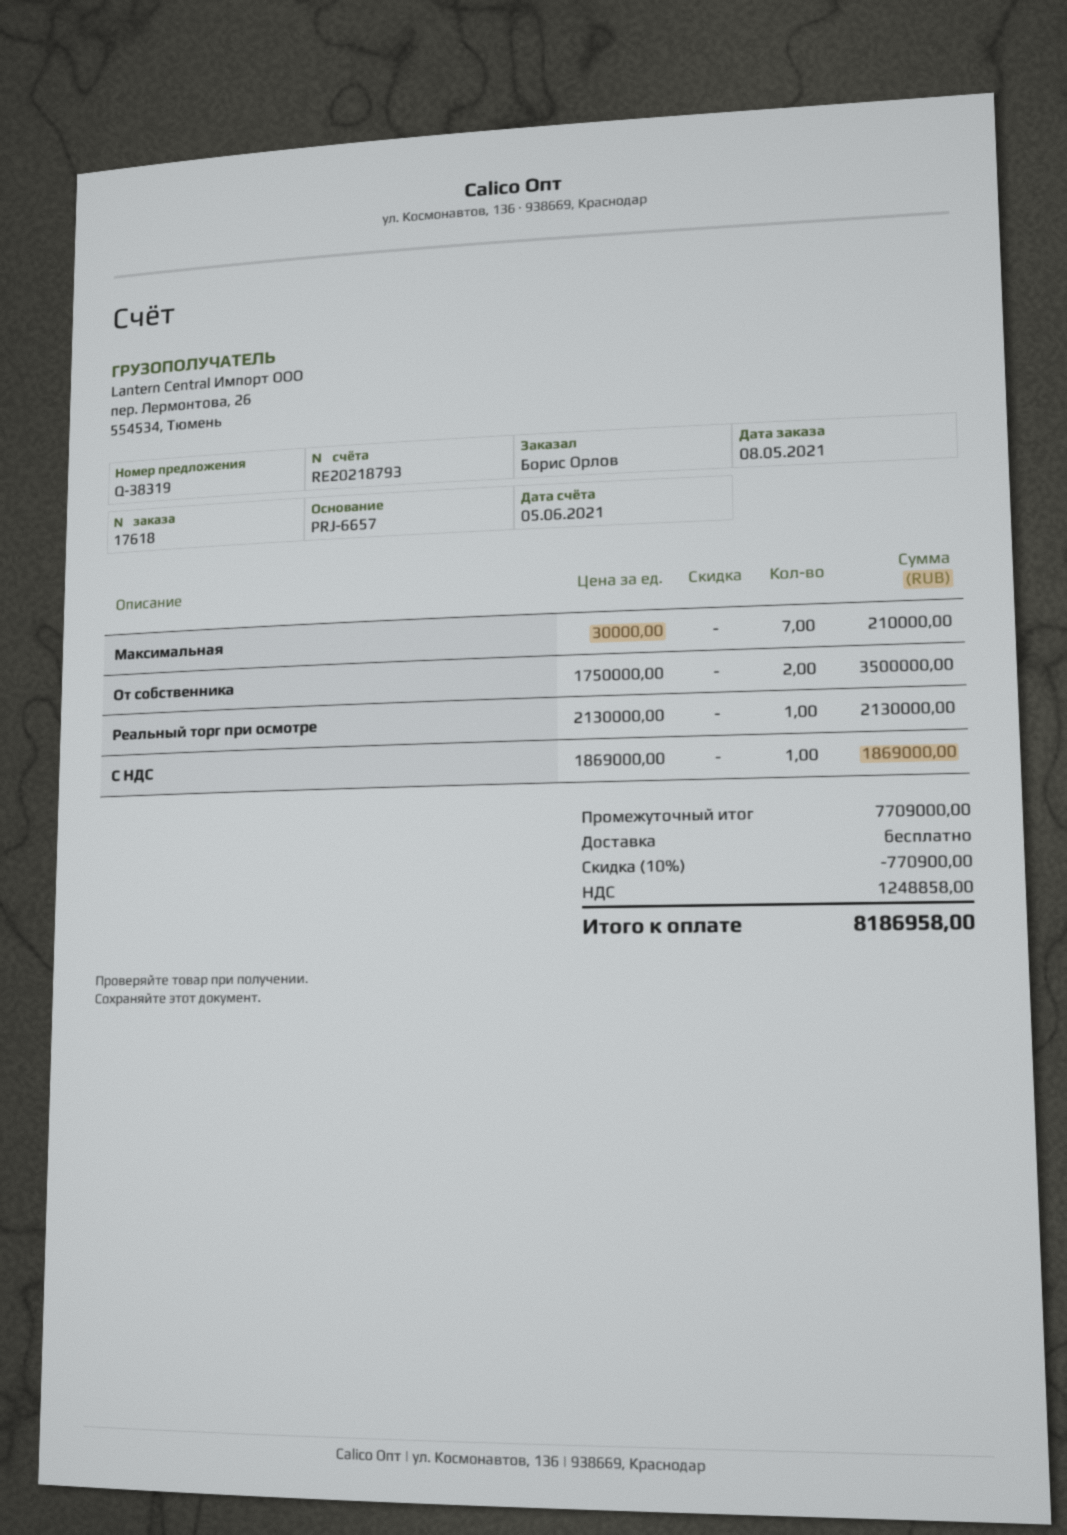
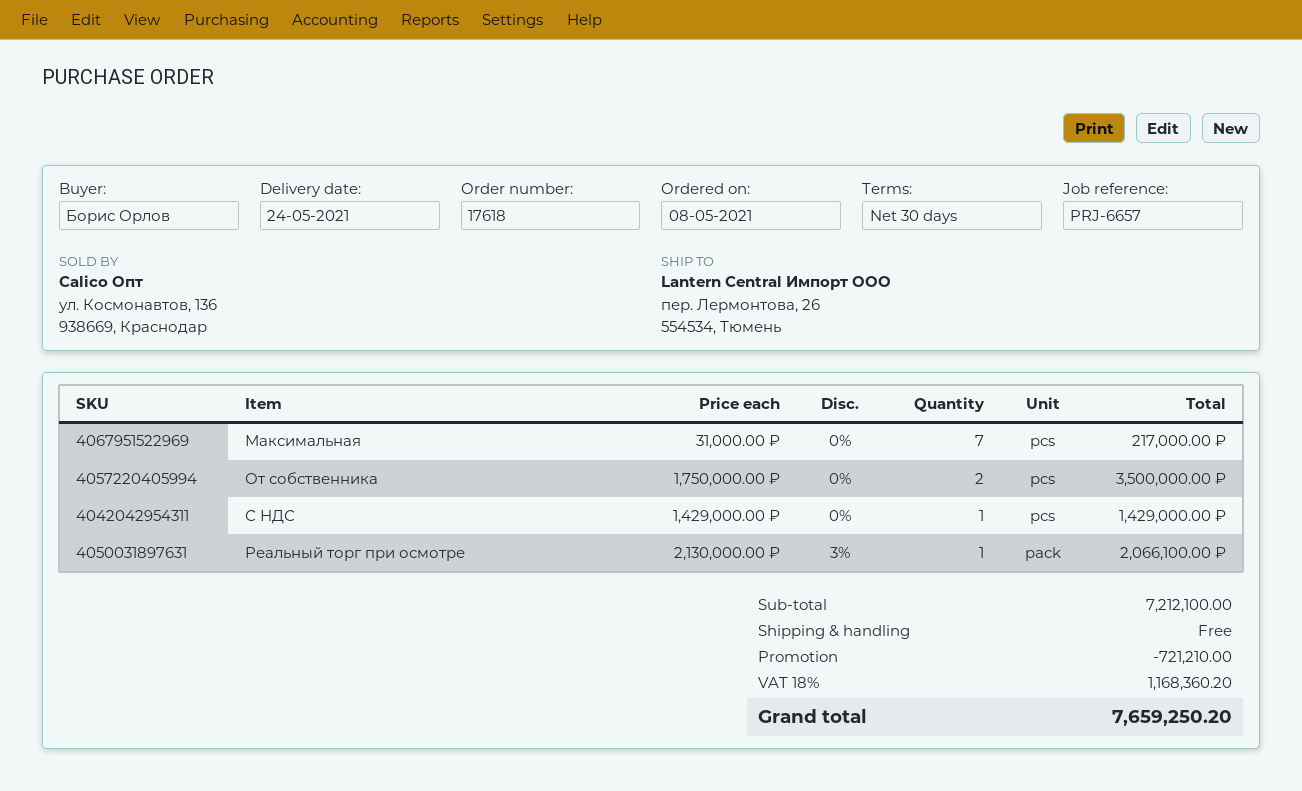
Максимальная: 7 x 30000.00 = 210000.00 -> 7 x 31000.00 = 217000.00
Реальный торг при осмотре: 1 x 2130000.00 = 2130000.00 -> 1 x 2130000.00 - 3% = 2066100.00
С НДС: 1 x 1869000.00 = 1869000.00 -> 1 x 1429000.00 = 1429000.00
subtotal: 7709000.00 -> 7212100.00
discount: 770900.00 -> 721210.00
tax: 1248858.00 -> 1168360.20
total: 8186958.00 -> 7659250.20

